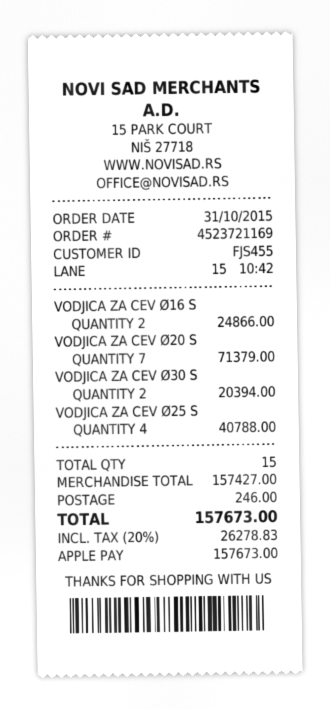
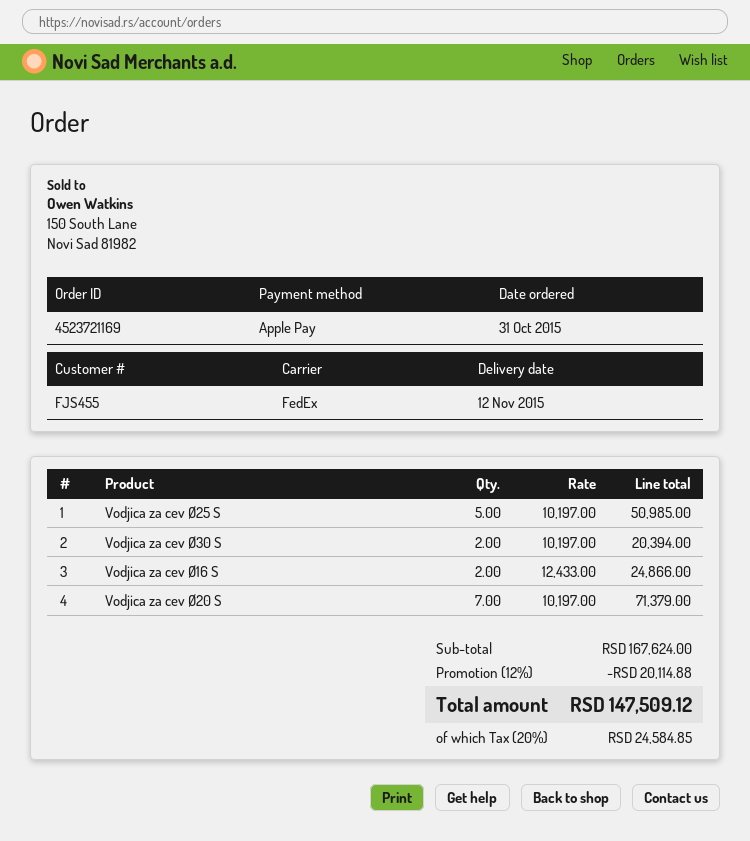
VODJICA ZA CEV Ø25 S: 4 for 40788.00 -> 5 for 50985.00
subtotal: 157427.00 -> 167624.00
discount: none -> 12% = 20114.88
shipping: 246.00 -> none
tax: 20% = 26278.83 -> 20% = 24584.85
total: 157673.00 -> 147509.12

